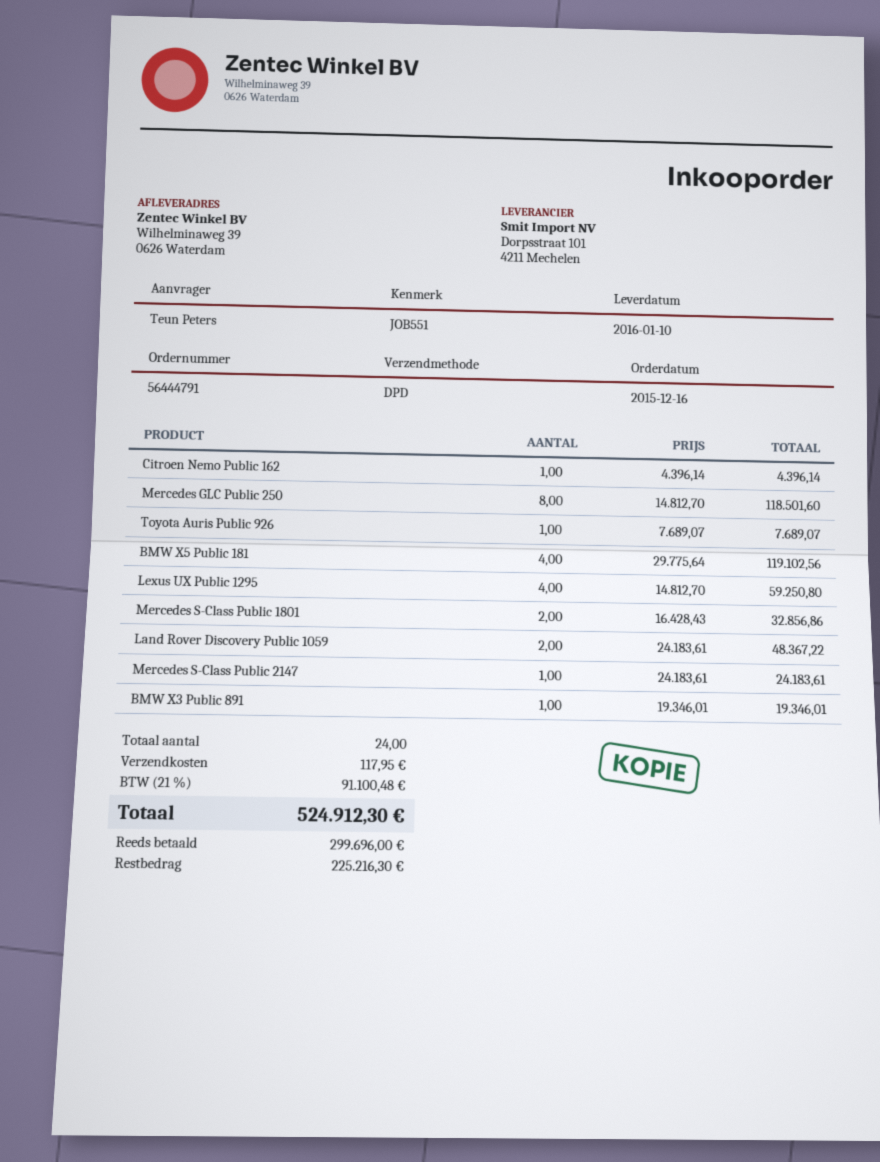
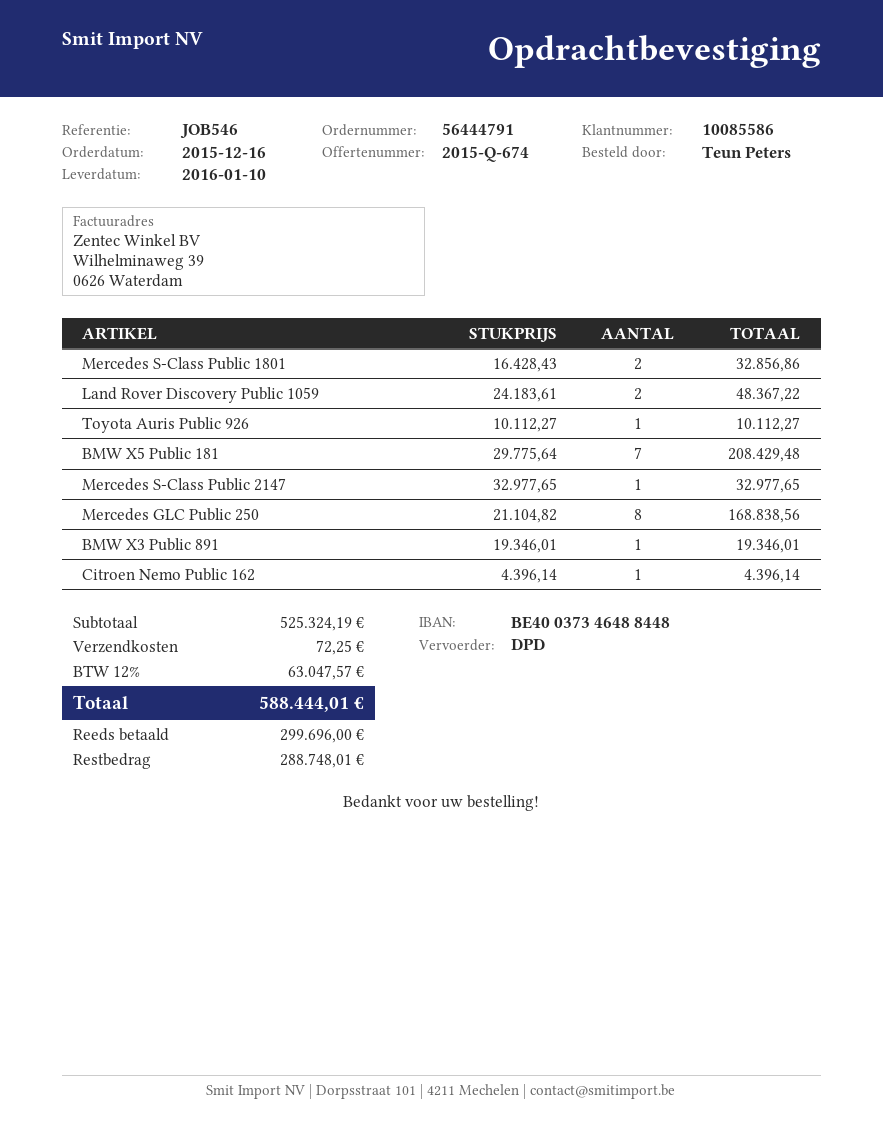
reference: JOB551 -> JOB546
Mercedes GLC Public 250: 8 x 14812.70 = 118501.60 -> 8 x 21104.82 = 168838.56
Toyota Auris Public 926: 1 x 7689.07 = 7689.07 -> 1 x 10112.27 = 10112.27
BMW X5 Public 181: 4 x 29775.64 = 119102.56 -> 7 x 29775.64 = 208429.48
Lexus UX Public 1295: 4 x 14812.70 = 59250.80 -> none
Mercedes S-Class Public 2147: 1 x 24183.61 = 24183.61 -> 1 x 32977.65 = 32977.65
shipping: 117.95 -> 72.25
tax: 21% = 91100.48 -> 12% = 63047.57
total: 524912.30 -> 588444.01
balance: 225216.30 -> 288748.01

